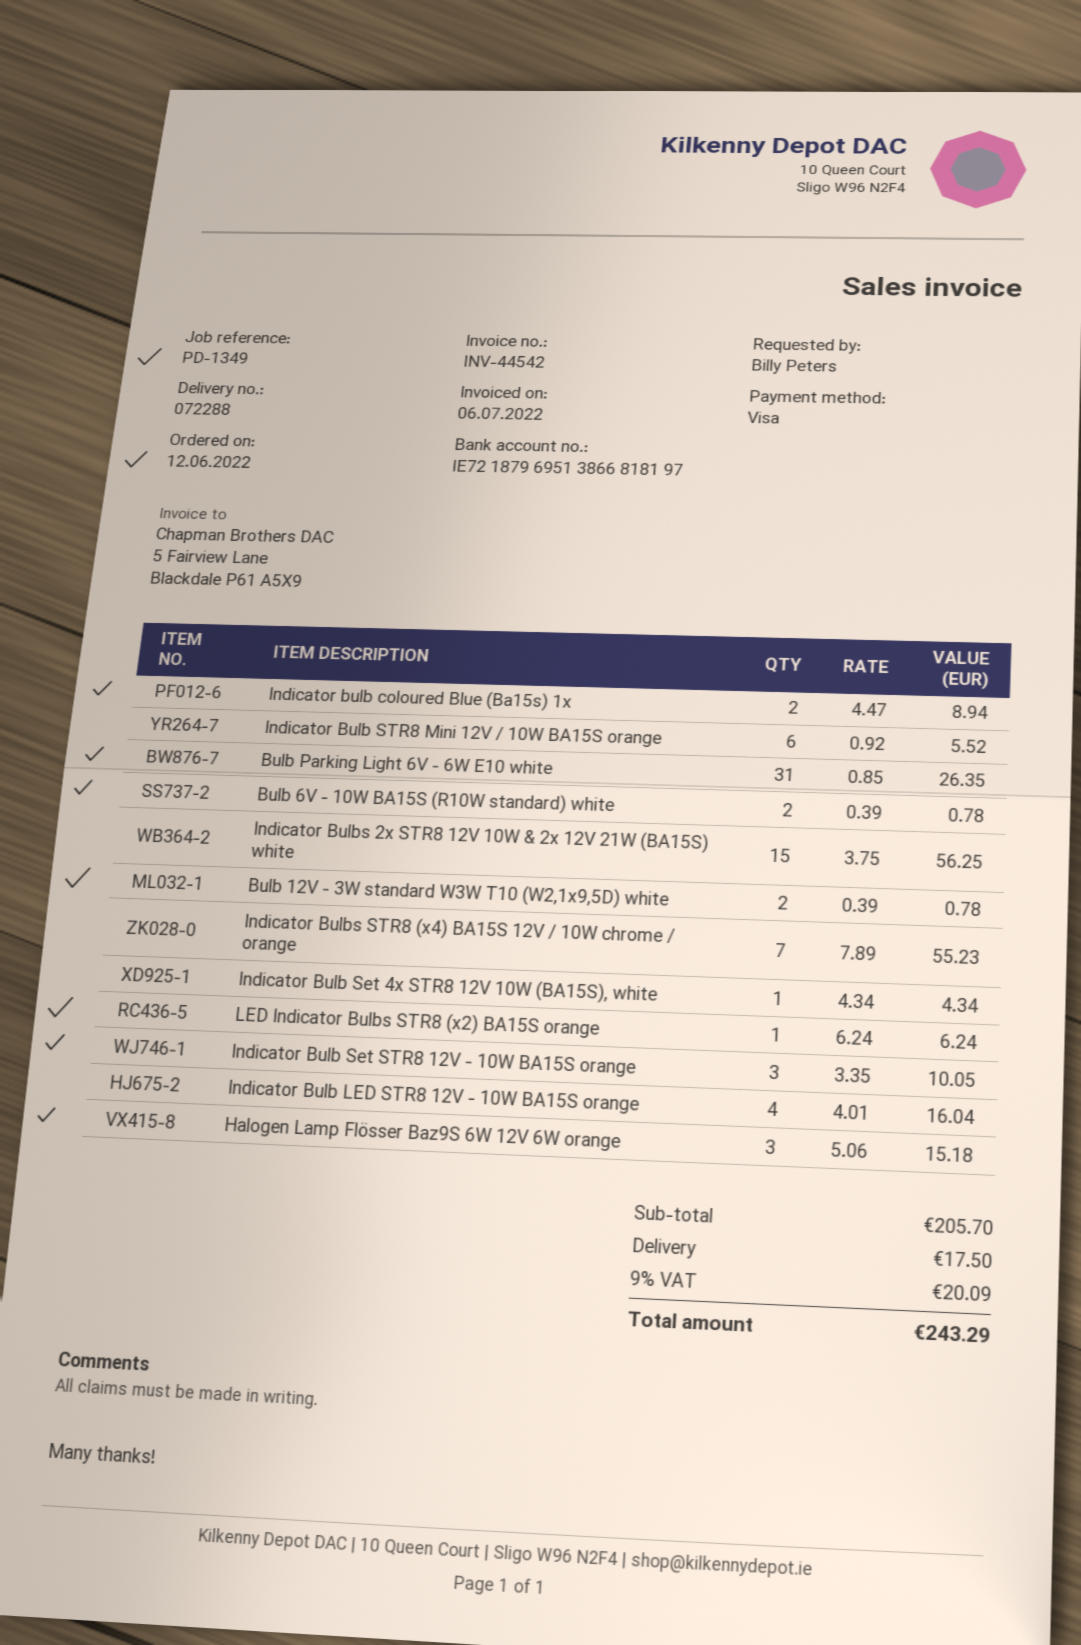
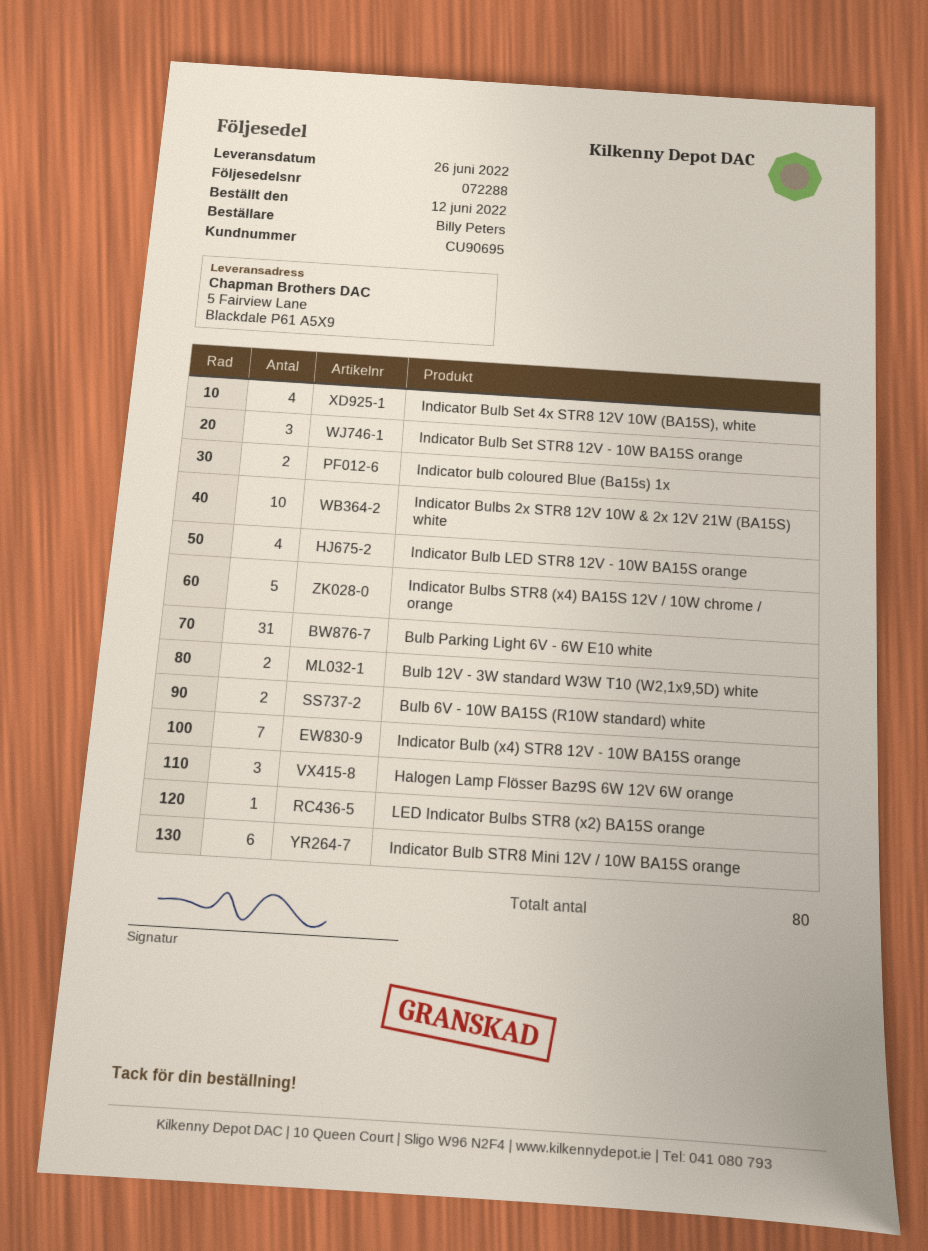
Indicator Bulbs 2x STR8 12V 10W & 2x 12V 21W (BA15S) white: 15 -> 10
Indicator Bulbs STR8 (x4) BA15S 12V / 10W chrome / orange: 7 -> 5
Indicator Bulb Set 4x STR8 12V 10W (BA15S), white: 1 -> 4
Indicator Bulb (x4) STR8 12V - 10W BA15S orange: none -> 7

